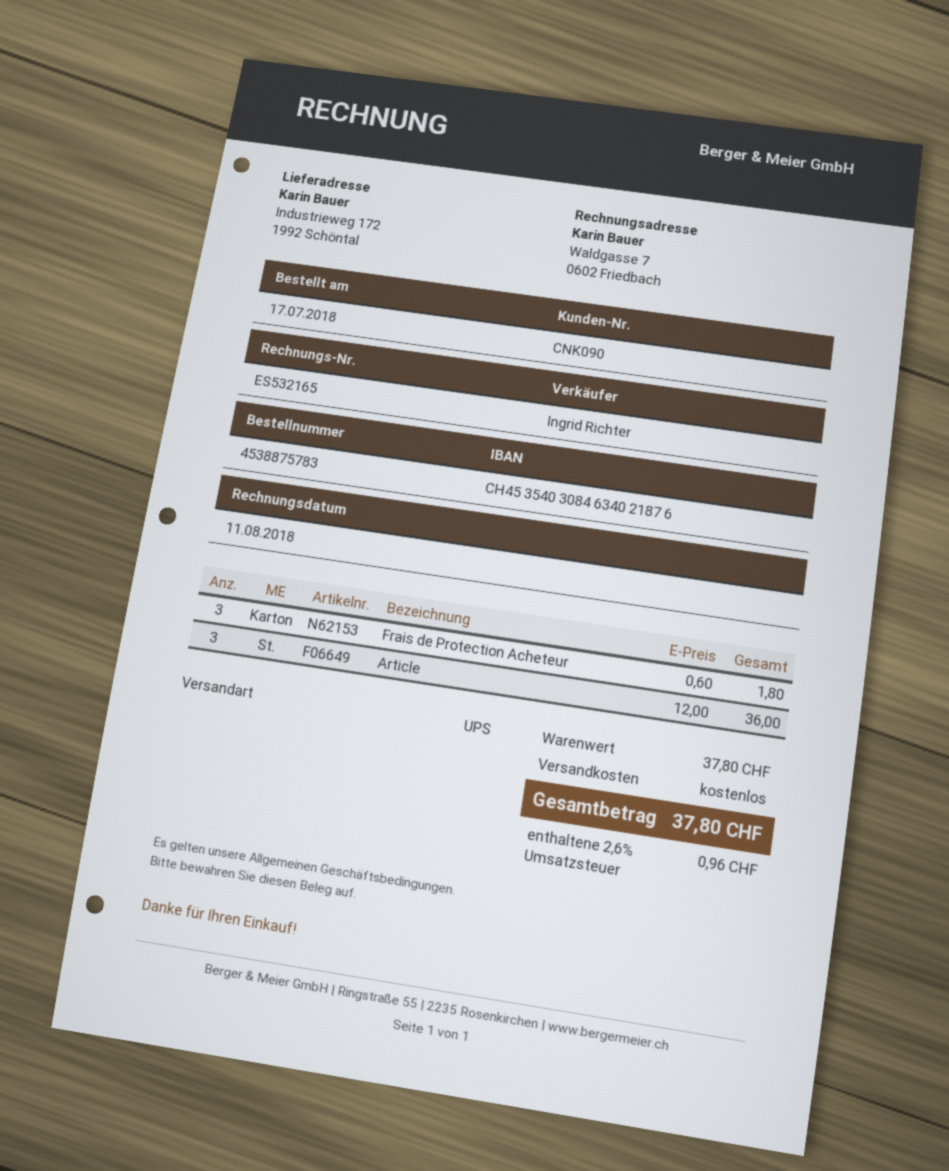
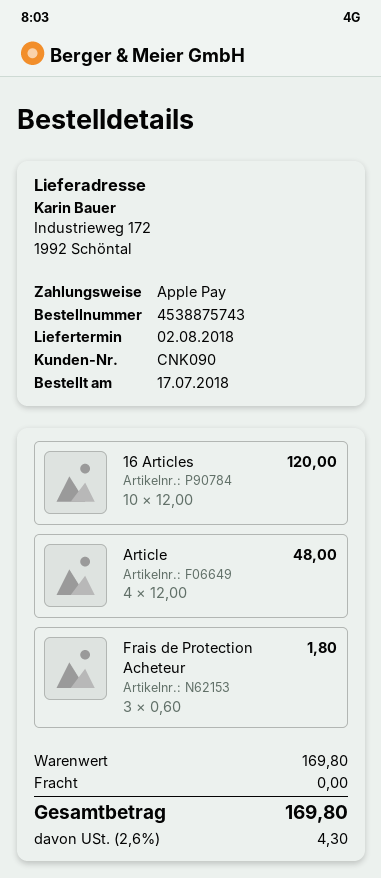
order number: 4538875783 -> 4538875743
Article: 3 x 12.00 = 36.00 -> 4 x 12.00 = 48.00
16 Articles: none -> 10 x 12.00 = 120.00
subtotal: 37.80 -> 169.80
tax: 2.6% = 0.96 -> 2.6% = 4.30
total: 37.80 -> 169.80

